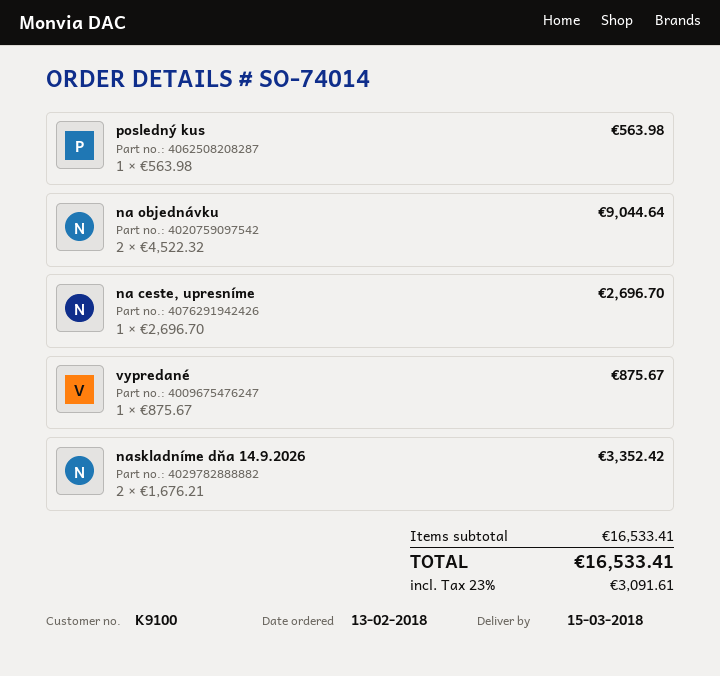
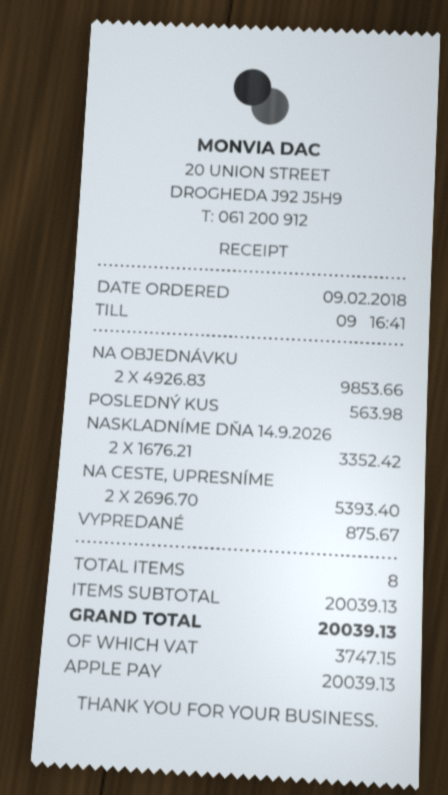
order date: 2018-02-13 -> 2018-02-09
na objednávku: 2 x 4522.32 = 9044.64 -> 2 x 4926.83 = 9853.66
na ceste, upresníme: 1 x 2696.70 = 2696.70 -> 2 x 2696.70 = 5393.40
subtotal: 16533.41 -> 20039.13
tax: 3091.61 -> 3747.15
total: 16533.41 -> 20039.13

